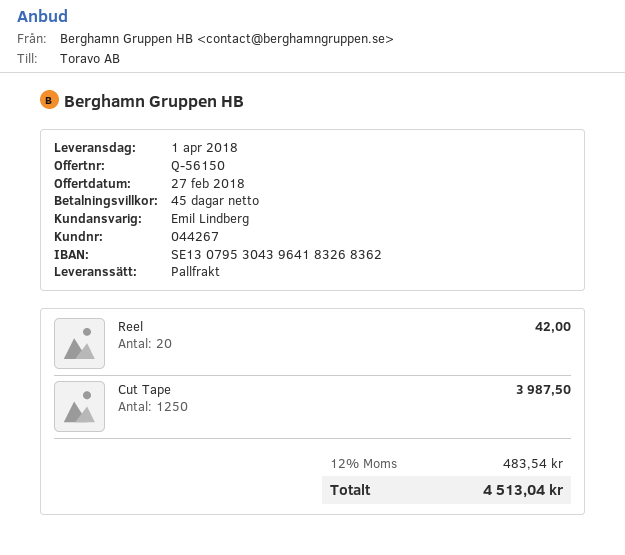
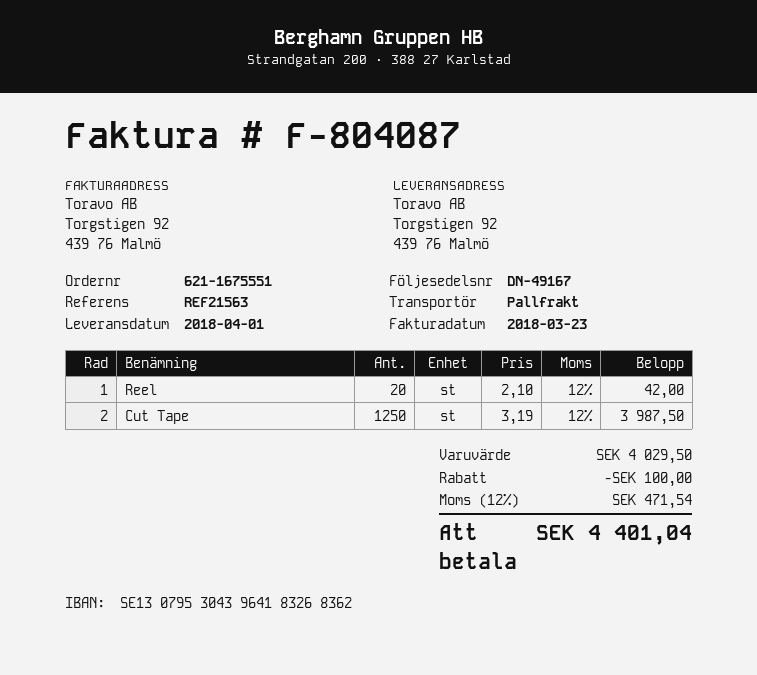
discount: none -> 100.00
tax: 12% = 483.54 -> 12% = 471.54
total: 4513.04 -> 4401.04

